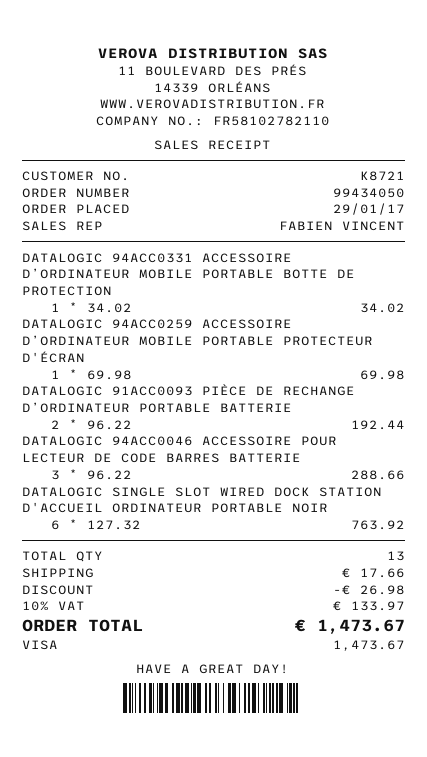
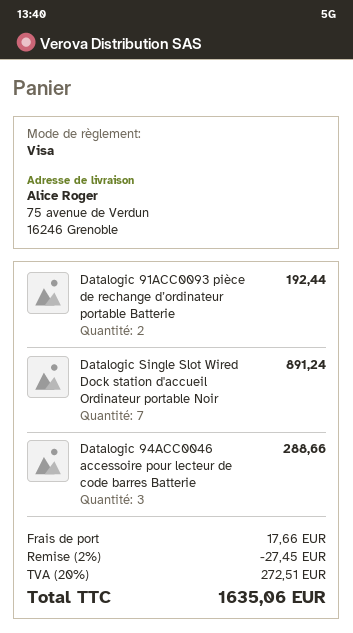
DATALOGIC 94ACC0331 ACCESSOIRE D’ORDINATEUR MOBILE PORTABLE BOTTE DE PROTECTION: 1 for 34.02 -> none
DATALOGIC 94ACC0259 ACCESSOIRE D’ORDINATEUR MOBILE PORTABLE PROTECTEUR D'ÉCRAN: 1 for 69.98 -> none
DATALOGIC SINGLE SLOT WIRED DOCK STATION D'ACCUEIL ORDINATEUR PORTABLE NOIR: 6 for 763.92 -> 7 for 891.24
discount: 26.98 -> 27.45
tax: 10% = 133.97 -> 20% = 272.51
total: 1473.67 -> 1635.06

